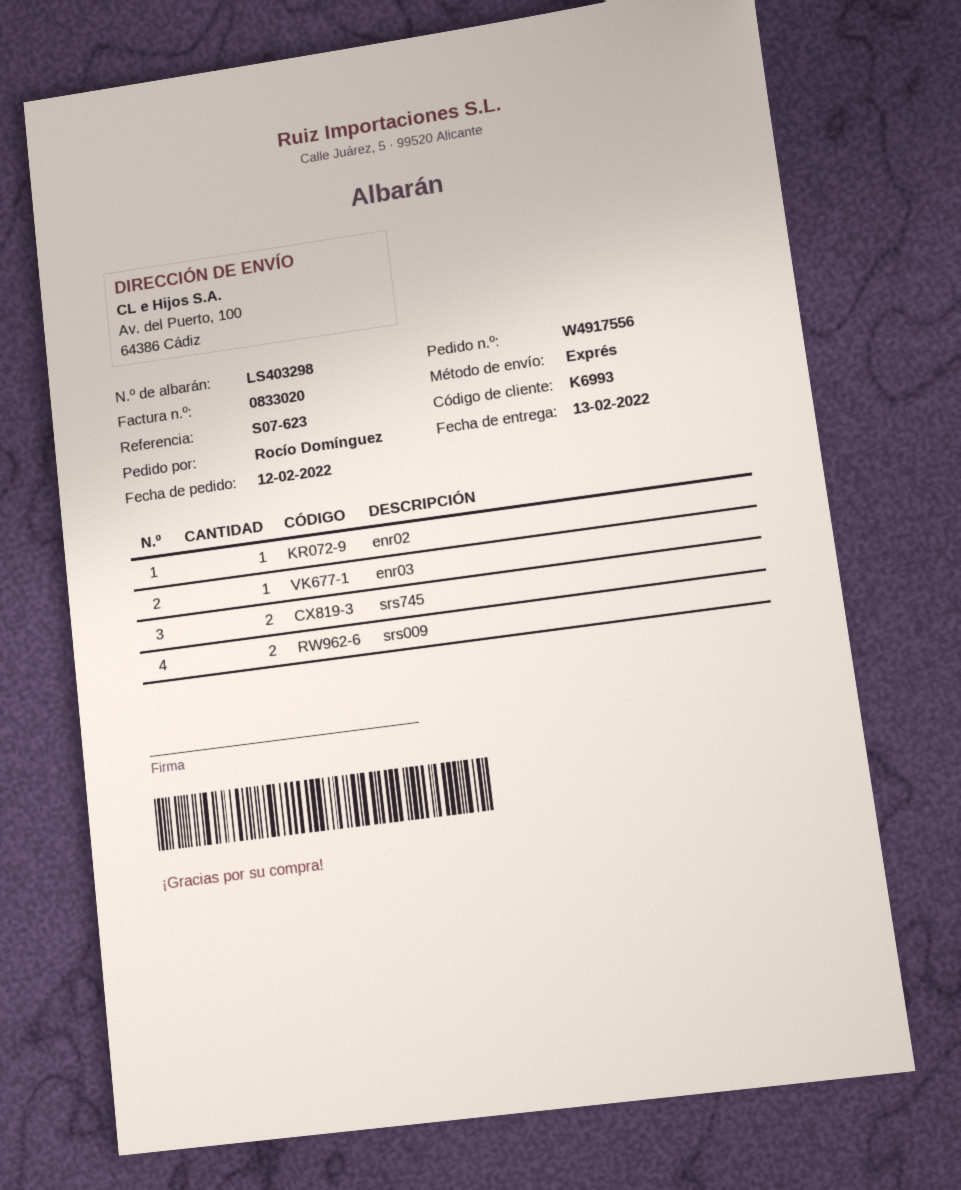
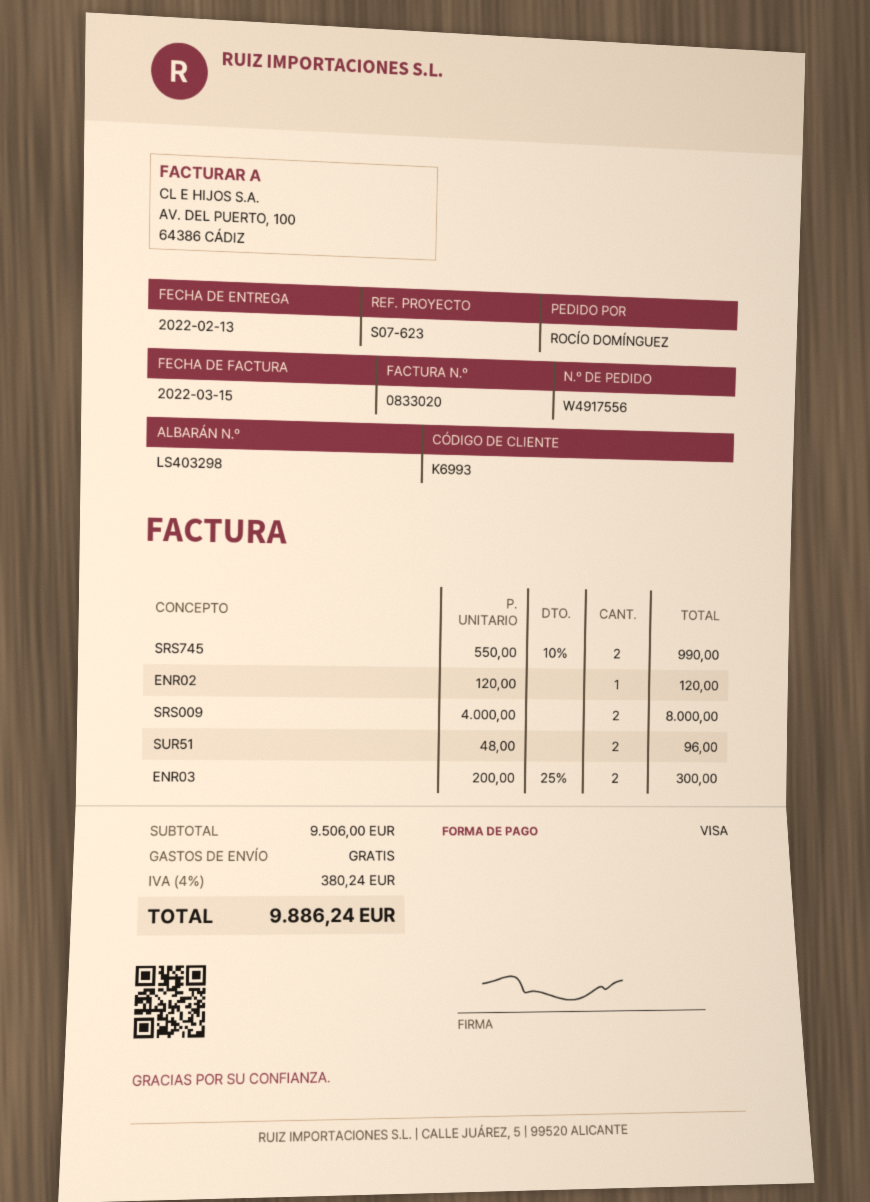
enr03: 1 -> 2
SUR51: none -> 2

